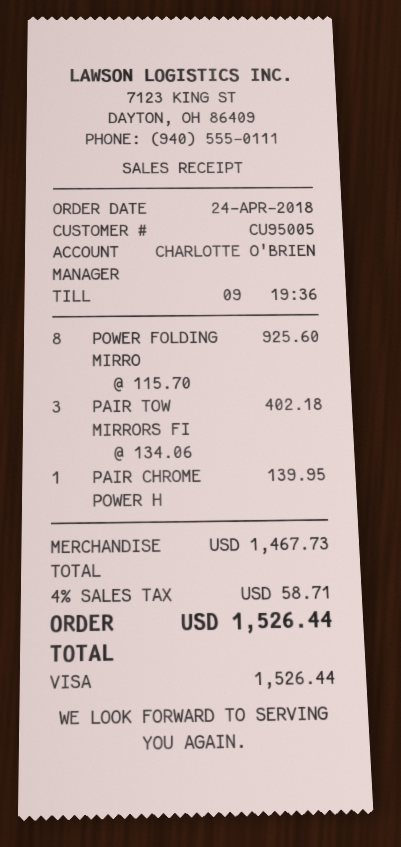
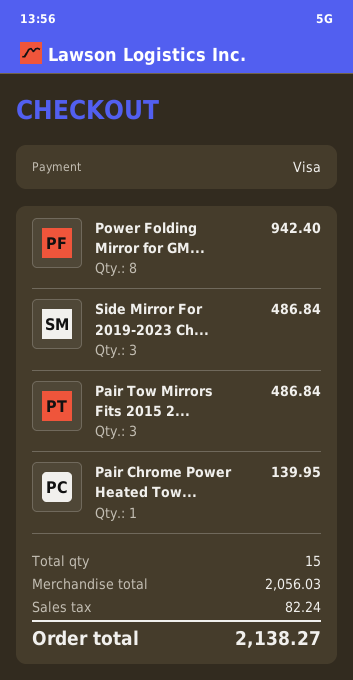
POWER FOLDING MIRRO: 8 for 925.60 -> 8 for 942.40
PAIR TOW MIRRORS FI: 3 for 402.18 -> 3 for 486.84
Side Mirror For 2019-2023 Ch...: none -> 3 for 486.84
subtotal: 1467.73 -> 2056.03
tax: 58.71 -> 82.24
total: 1526.44 -> 2138.27

